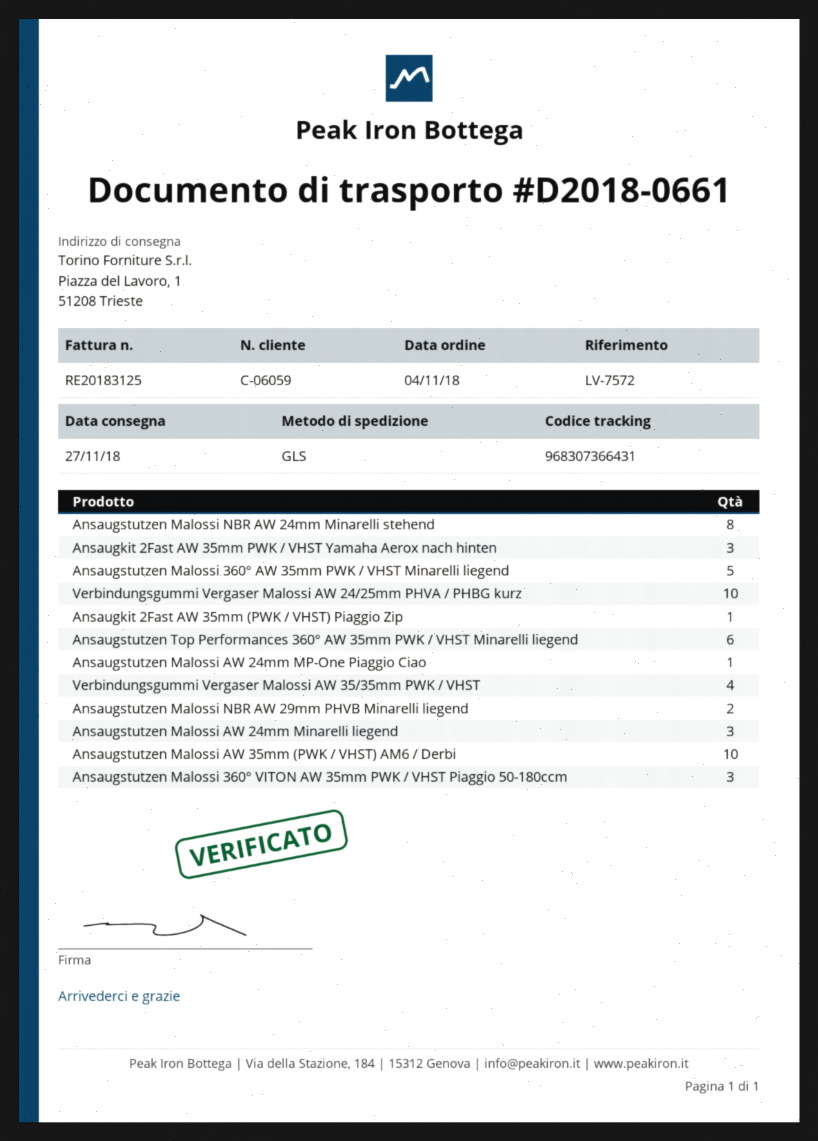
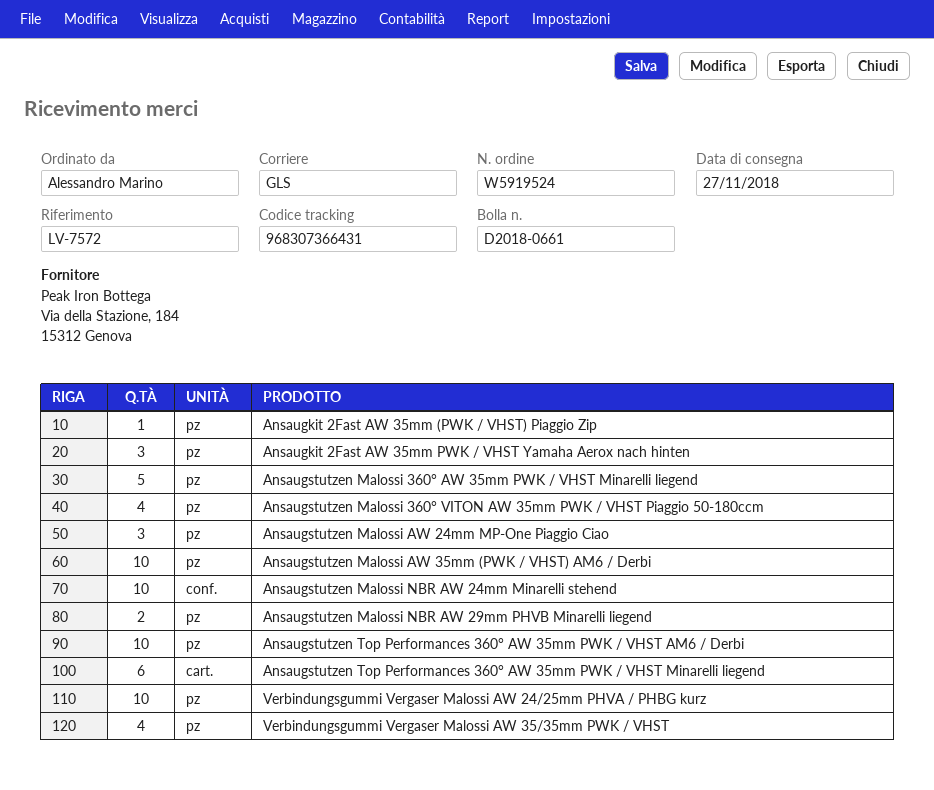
Ansaugstutzen Malossi NBR AW 24mm Minarelli stehend: 8 -> 10
Ansaugstutzen Malossi AW 24mm MP-One Piaggio Ciao: 1 -> 3
Ansaugstutzen Malossi AW 24mm Minarelli liegend: 3 -> none
Ansaugstutzen Malossi 360° VITON AW 35mm PWK / VHST Piaggio 50-180ccm: 3 -> 4
Ansaugstutzen Top Performances 360° AW 35mm PWK / VHST AM6 / Derbi: none -> 10

